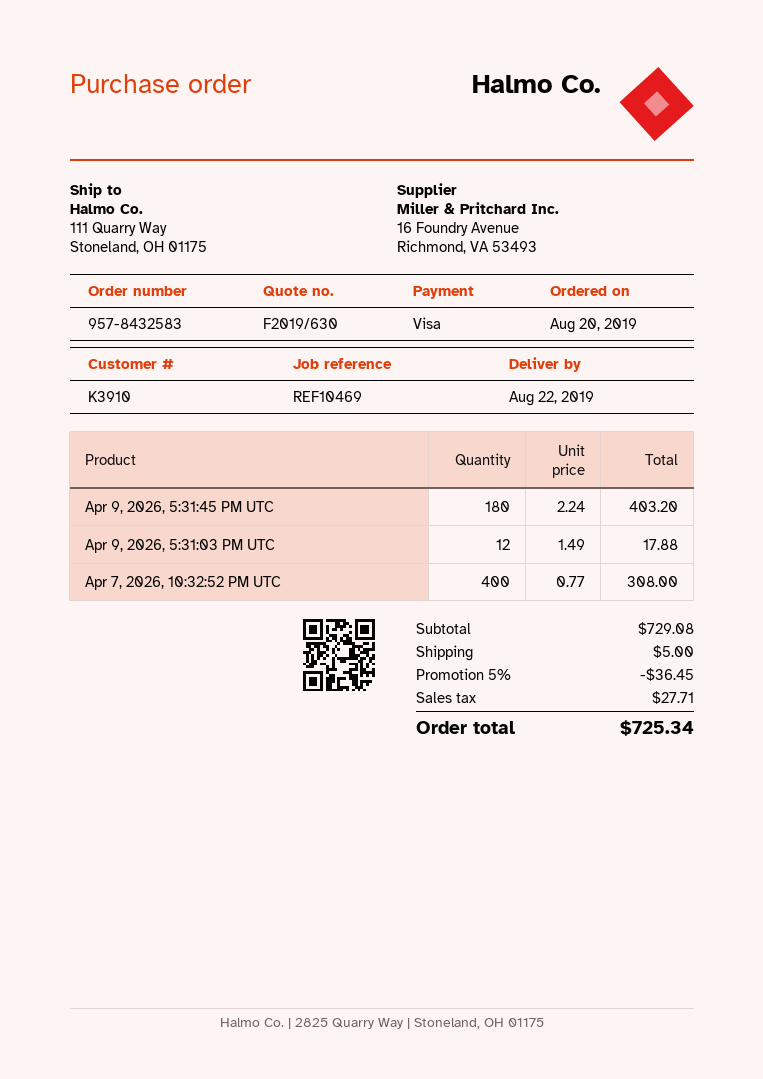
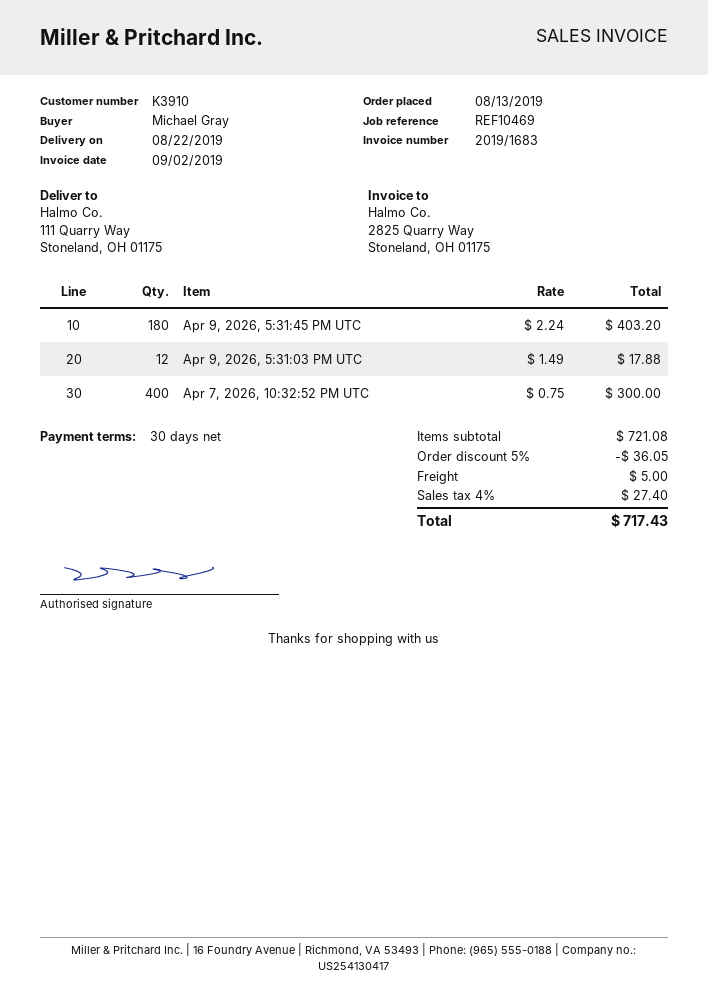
order date: 2019-08-20 -> 2019-08-13
Apr 7, 2026, 10:32:52 PM UTC: 400 x 0.77 = 308.00 -> 400 x 0.75 = 300.00
subtotal: 729.08 -> 721.08
discount: 5% = 36.45 -> 5% = 36.05
tax: 27.71 -> 27.40
total: 725.34 -> 717.43

